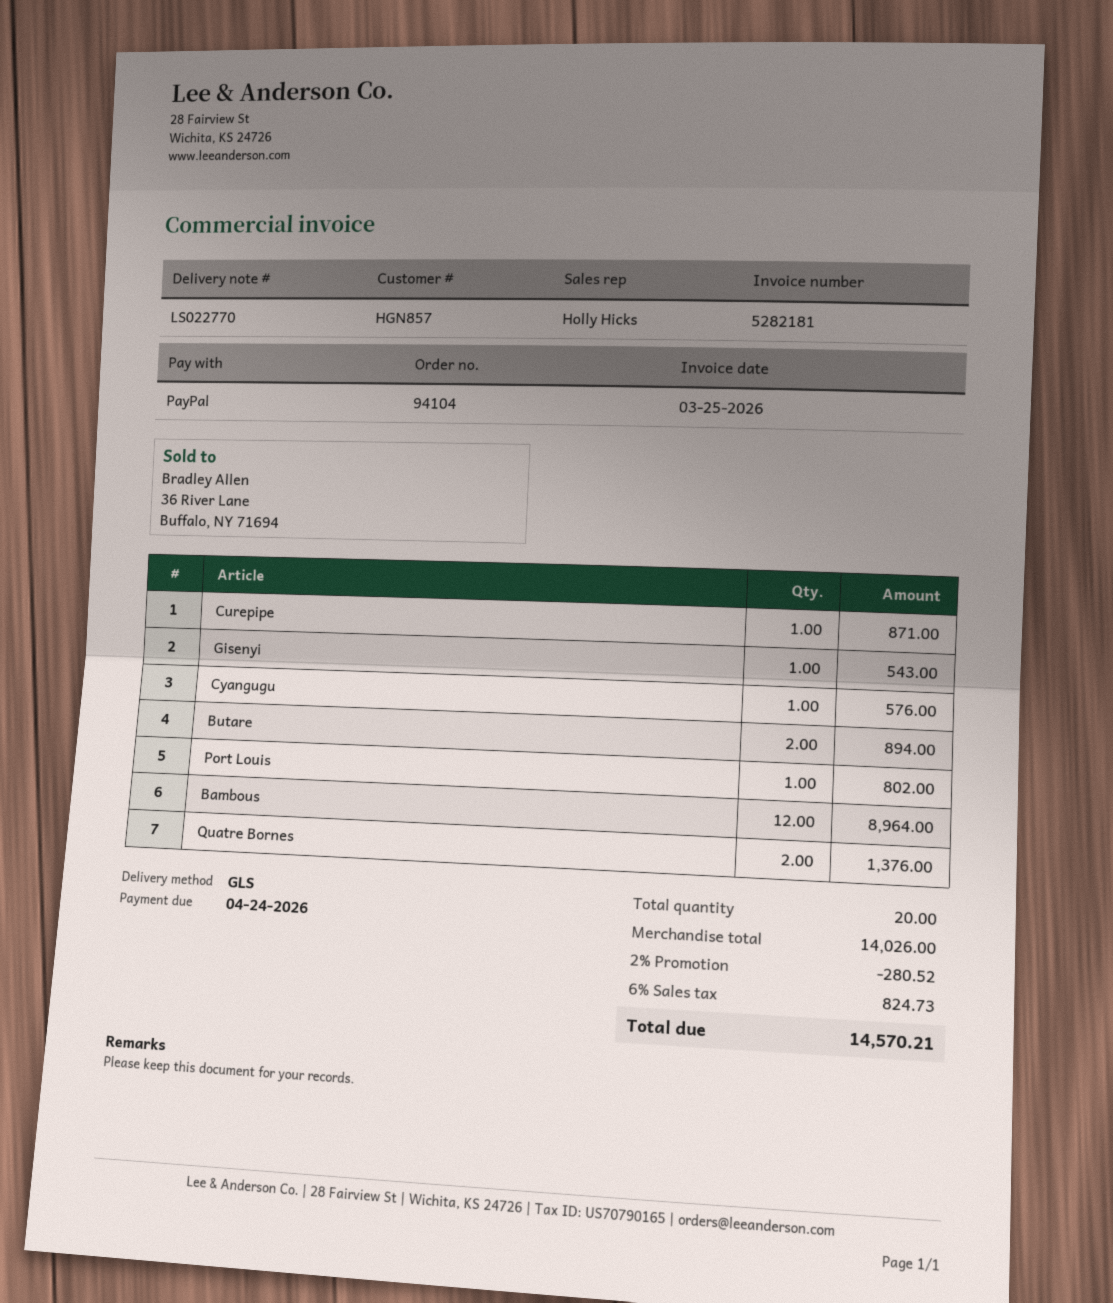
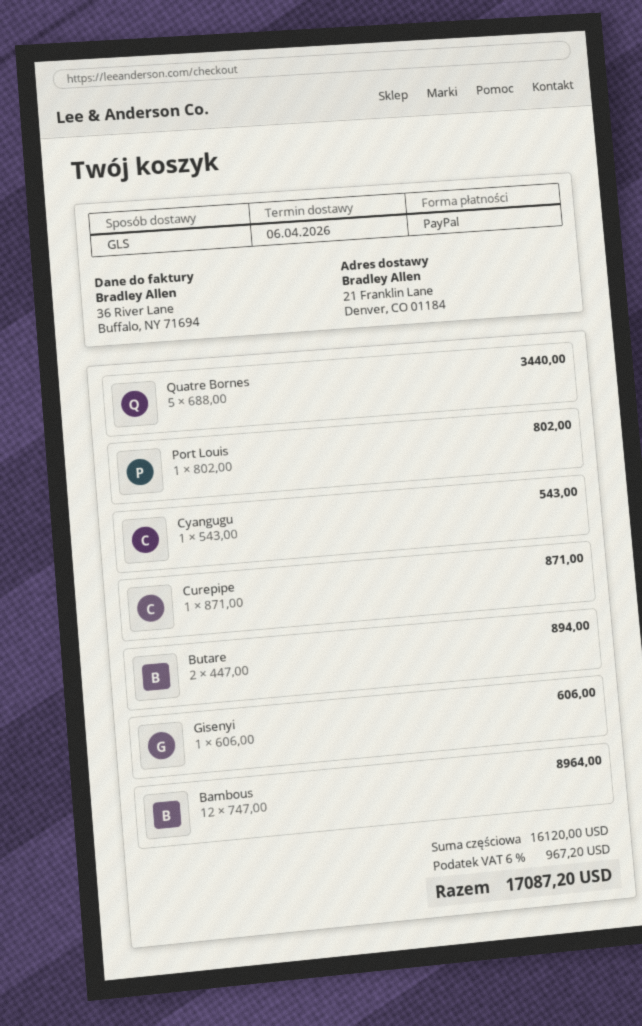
Gisenyi: 1 for 543.00 -> 1 for 606.00
Cyangugu: 1 for 576.00 -> 1 for 543.00
Quatre Bornes: 2 for 1376.00 -> 5 for 3440.00
subtotal: 14026.00 -> 16120.00
discount: 2% = 280.52 -> none
tax: 6% = 824.73 -> 6% = 967.20
total: 14570.21 -> 17087.20

